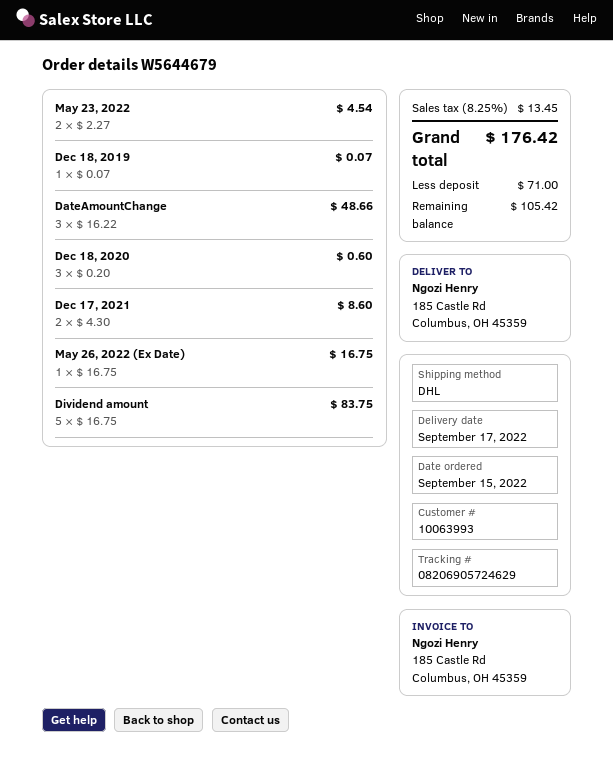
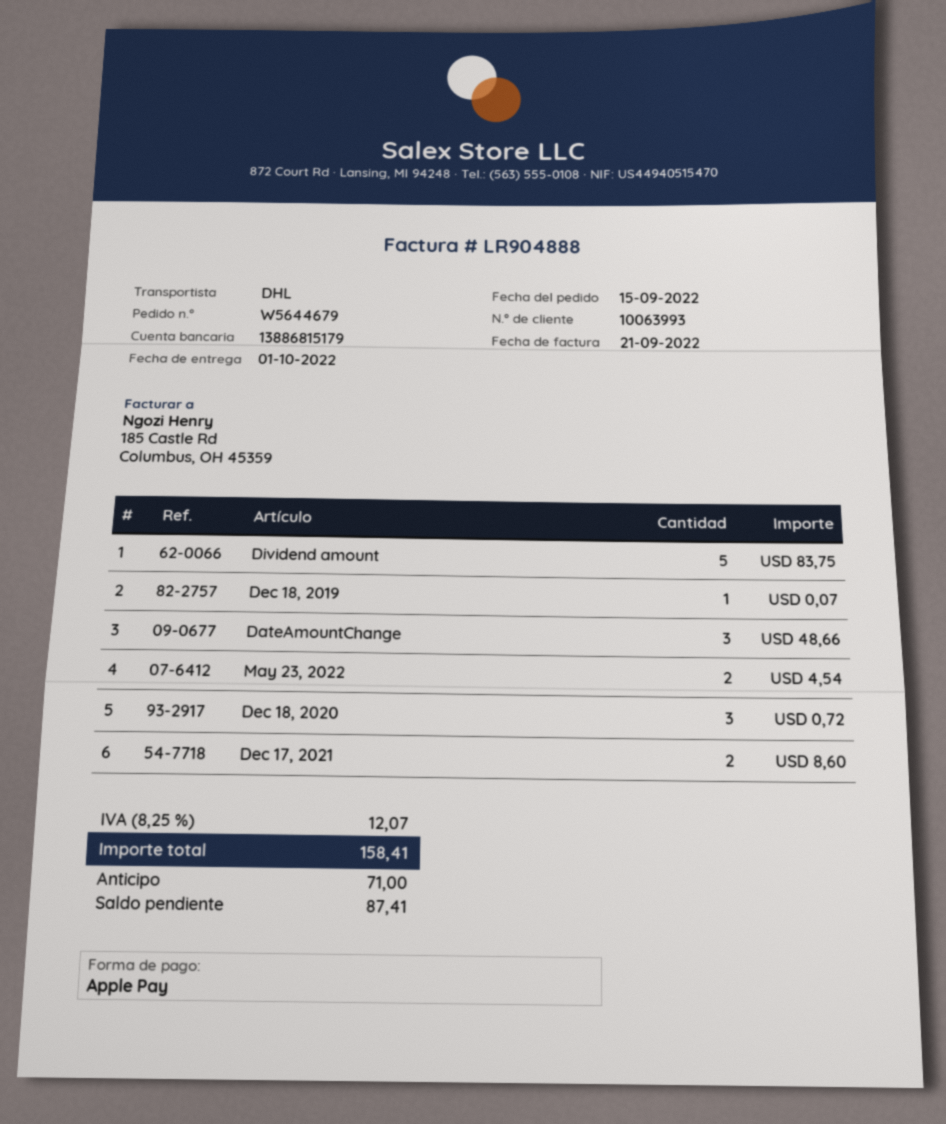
delivery date: 2022-09-17 -> 2022-10-01
Dec 18, 2020: 3 for 0.60 -> 3 for 0.72
May 26, 2022 (Ex Date): 1 for 16.75 -> none
tax: 8.25% = 13.45 -> 8.25% = 12.07
total: 176.42 -> 158.41
balance: 105.42 -> 87.41

